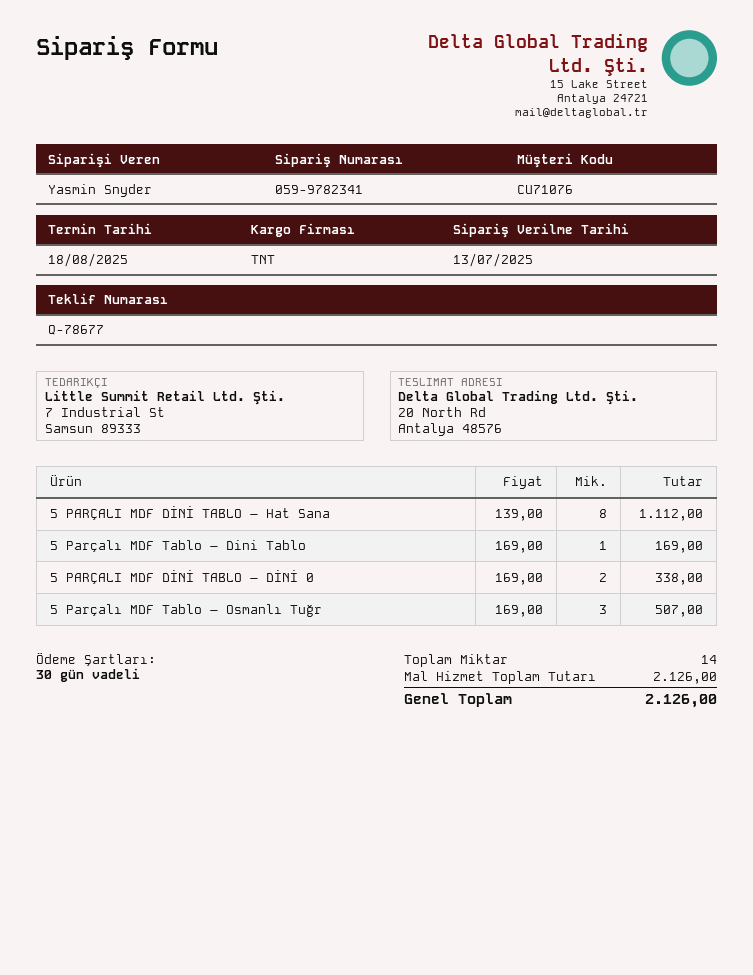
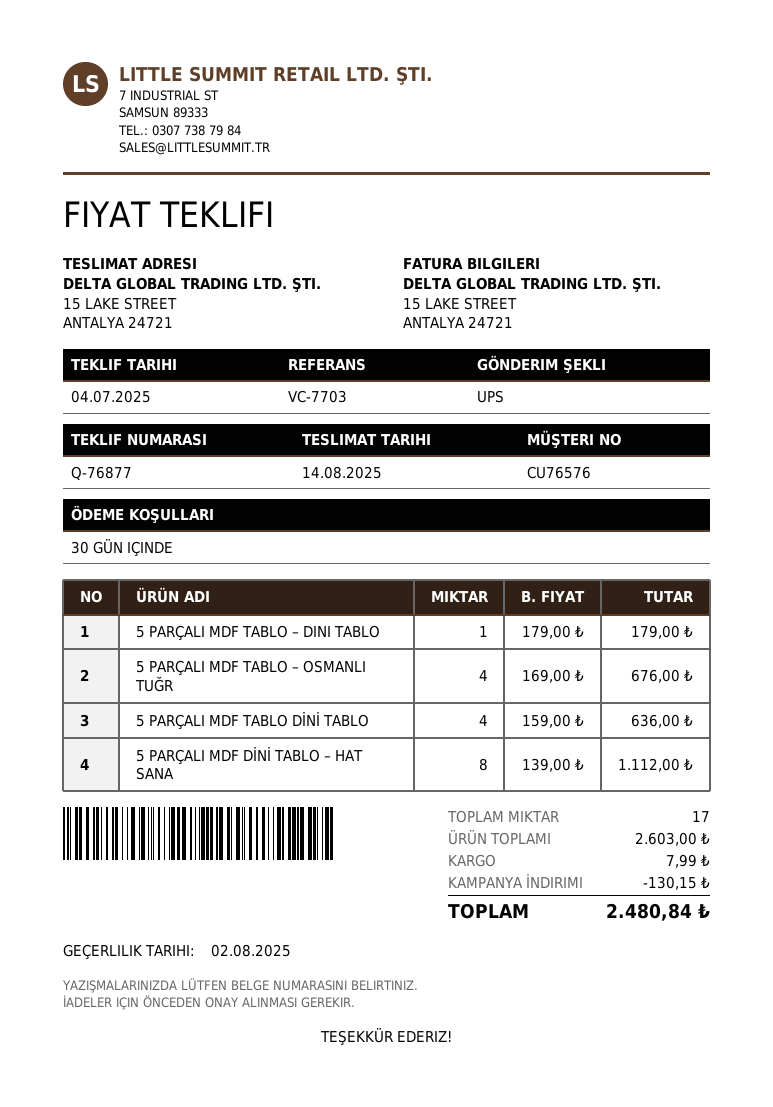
quote number: Q-78677 -> Q-76877
delivery date: 2025-08-18 -> 2025-08-14
customer number: CU71076 -> CU76576
shipping method: TNT -> UPS
ship to: 20 North Rd, Antalya 48576 -> 15 LAKE STREET, ANTALYA 24721
5 Parçalı MDF Tablo – Dini Tablo: 1 x 169.00 = 169.00 -> 1 x 179.00 = 179.00
5 PARÇALI MDF DİNİ TABLO – DİNİ 0: 2 x 169.00 = 338.00 -> none
5 Parçalı MDF Tablo – Osmanlı Tuğr: 3 x 169.00 = 507.00 -> 4 x 169.00 = 676.00
5 PARÇALI MDF TABLO DİNİ TABLO: none -> 4 x 159.00 = 636.00
total quantity: 14 -> 17
subtotal: 2126.00 -> 2603.00
discount: none -> 130.15
shipping: none -> 7.99
total: 2126.00 -> 2480.84

